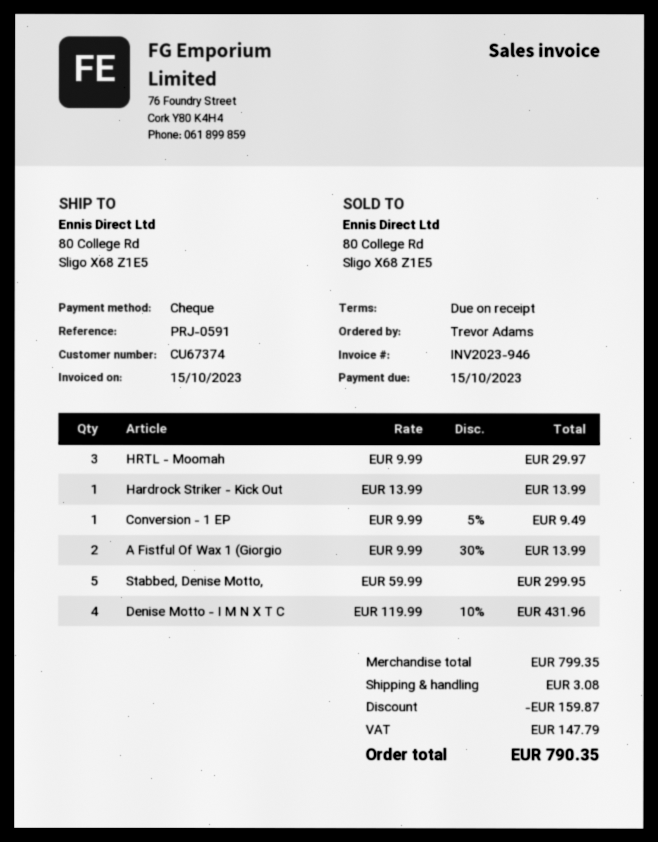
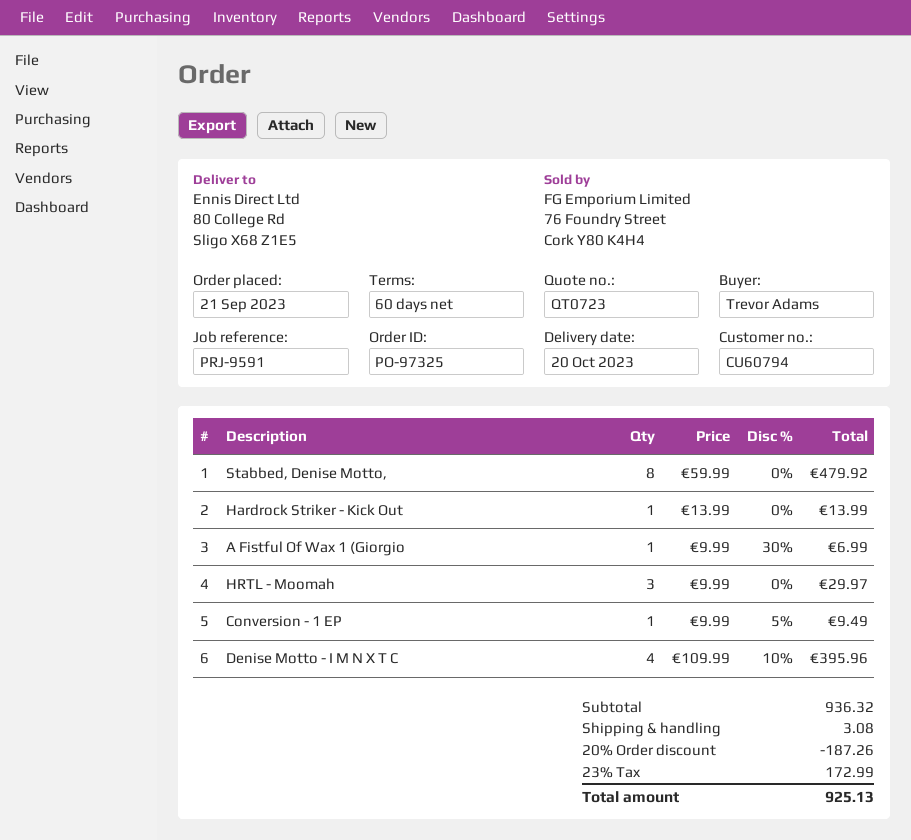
payment terms: on receipt -> 60 days
customer number: CU67374 -> CU60794
reference: PRJ-0591 -> PRJ-9591
A Fistful Of Wax 1 (Giorgio: 2 x 9.99 - 30% = 13.99 -> 1 x 9.99 - 30% = 6.99
Stabbed, Denise Motto,: 5 x 59.99 = 299.95 -> 8 x 59.99 = 479.92
Denise Motto - I M N X T C: 4 x 119.99 - 10% = 431.96 -> 4 x 109.99 - 10% = 395.96
subtotal: 799.35 -> 936.32
discount: 159.87 -> 187.26
tax: 147.79 -> 172.99
total: 790.35 -> 925.13

